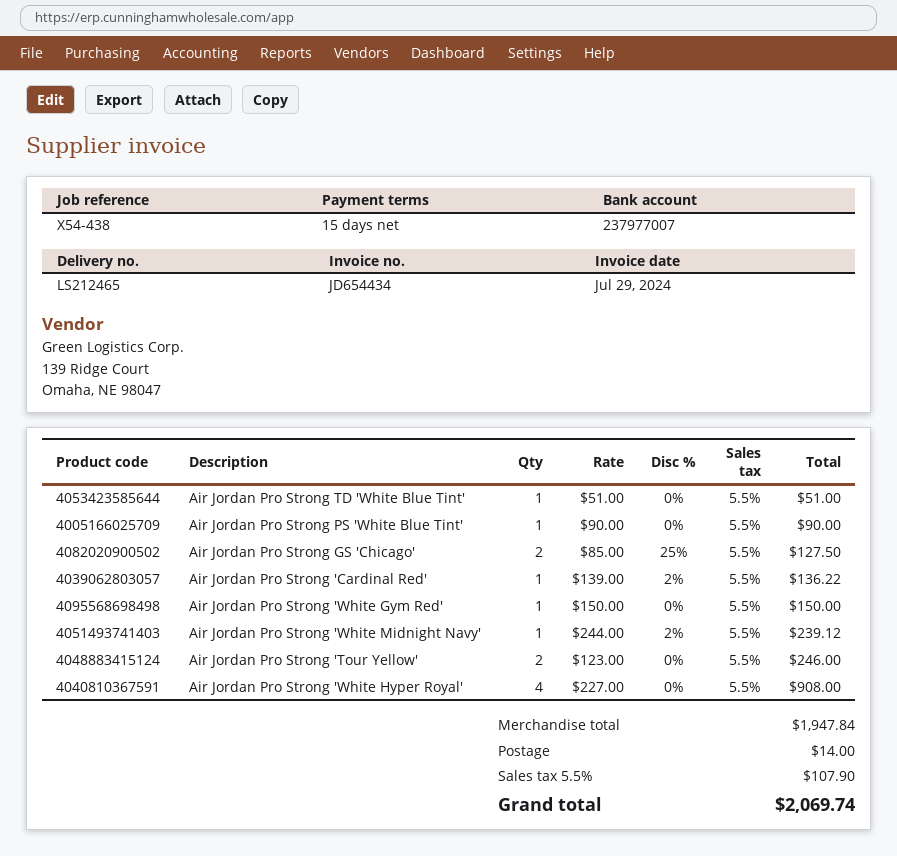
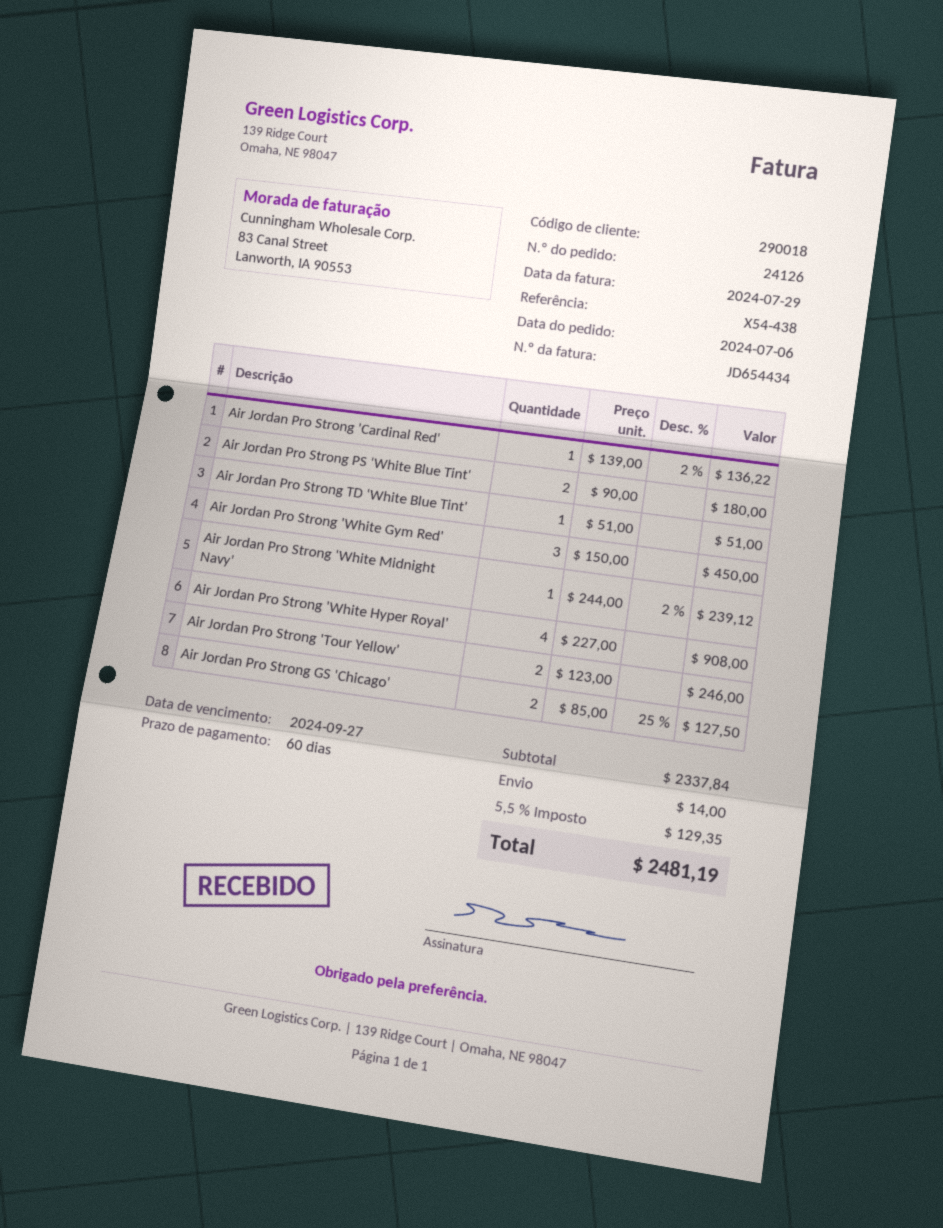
payment terms: 15 days -> 60 days
Air Jordan Pro Strong PS 'White Blue Tint': 1 x 90.00 = 90.00 -> 2 x 90.00 = 180.00
Air Jordan Pro Strong 'White Gym Red': 1 x 150.00 = 150.00 -> 3 x 150.00 = 450.00
subtotal: 1947.84 -> 2337.84
tax: 5.5% = 107.90 -> 5.5% = 129.35
total: 2069.74 -> 2481.19

